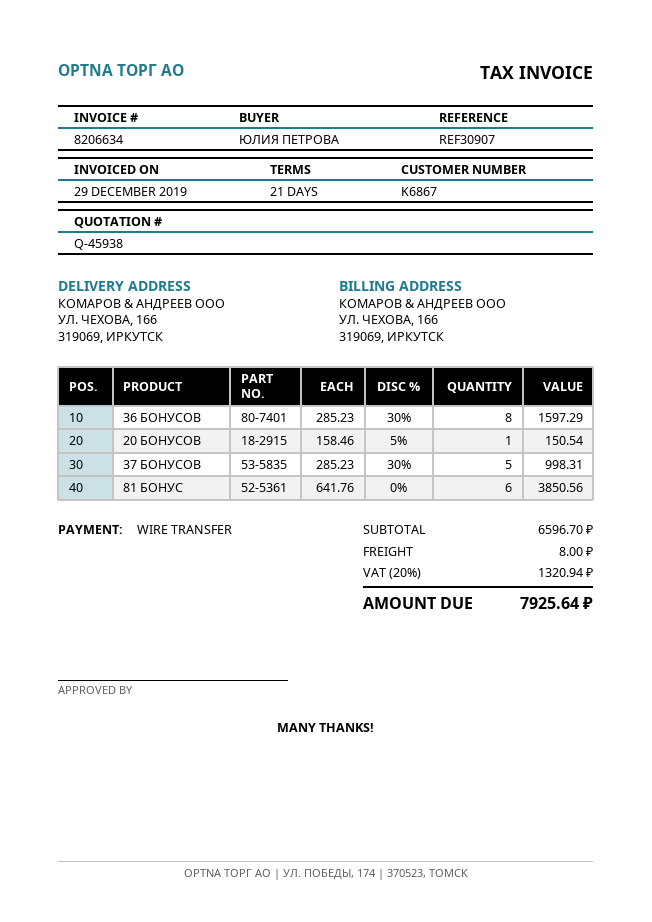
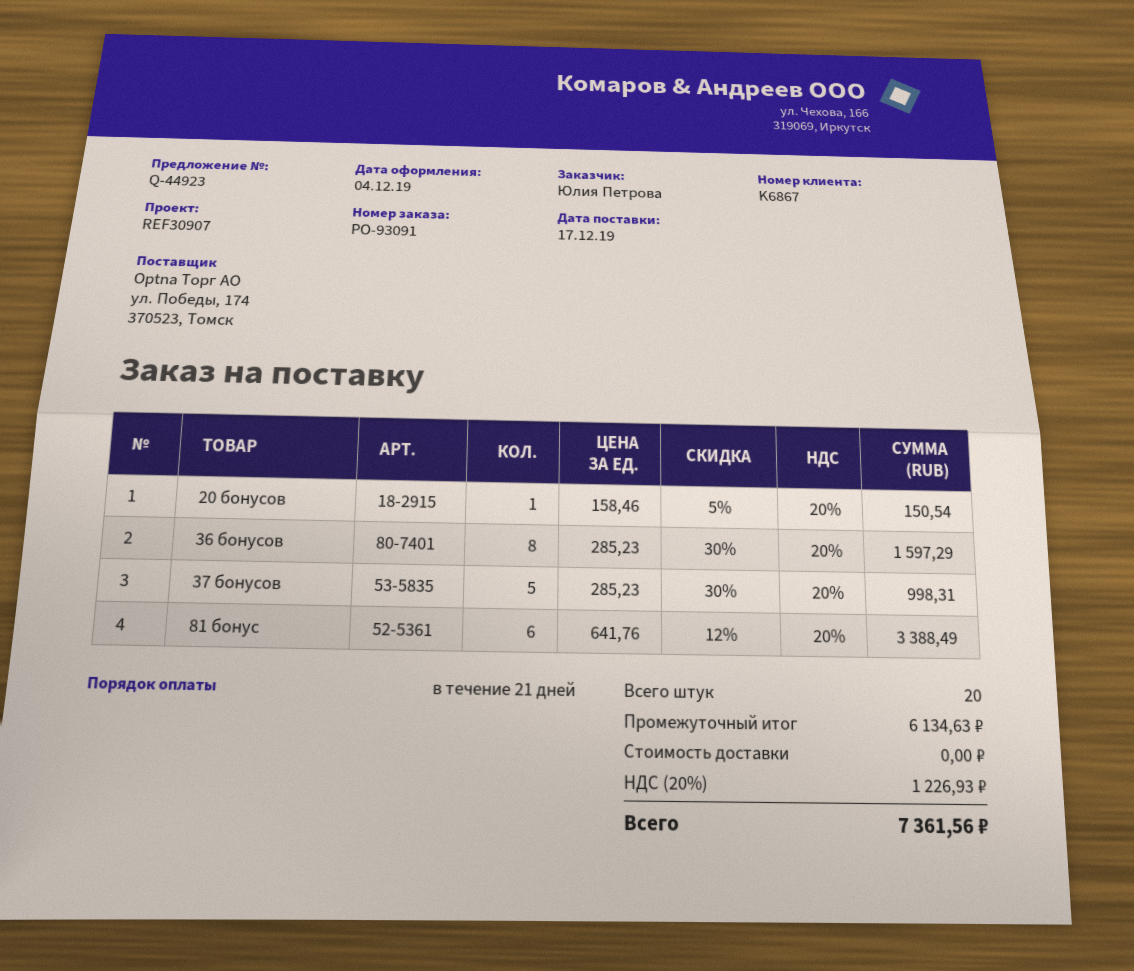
quote number: Q-45938 -> Q-44923
81 БОНУС: 6 x 641.76 = 3850.56 -> 6 x 641.76 - 12% = 3388.49
subtotal: 6596.70 -> 6134.63
shipping: 8.00 -> 0.00
tax: 20% = 1320.94 -> 20% = 1226.93
total: 7925.64 -> 7361.56

